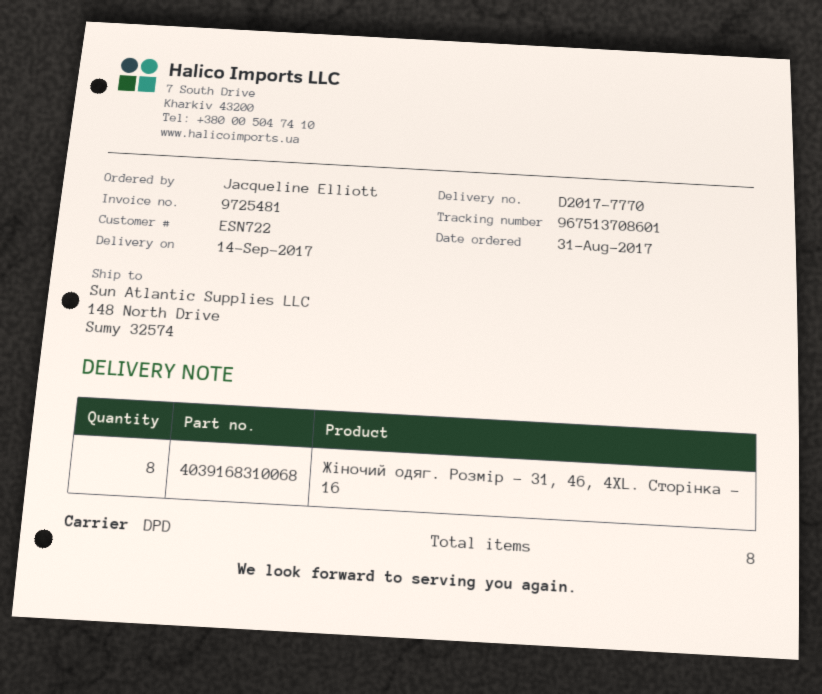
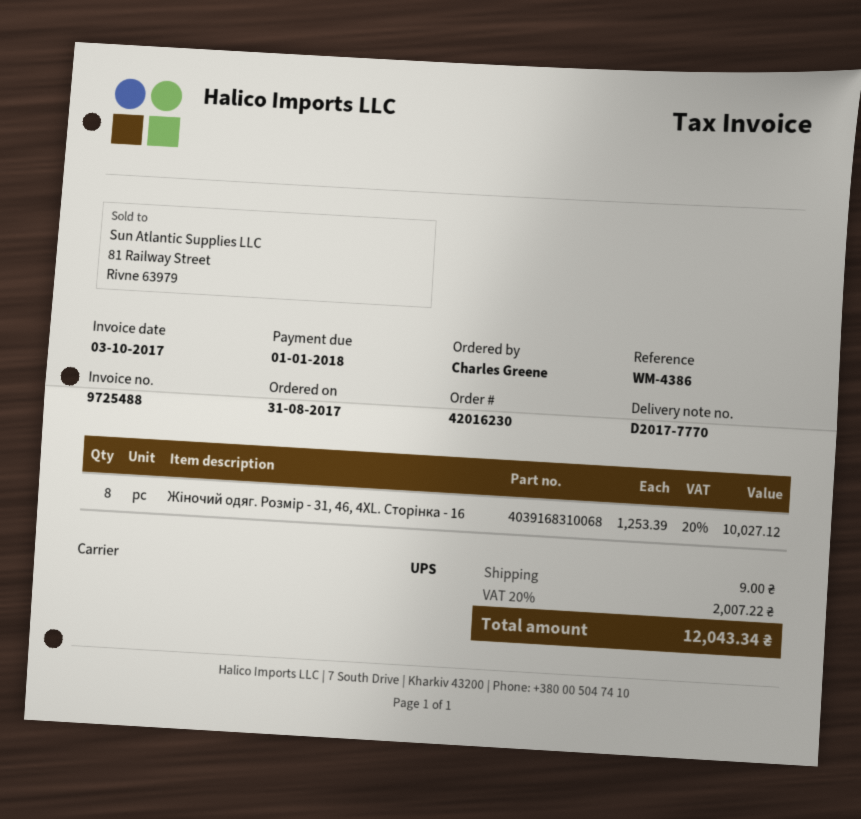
invoice number: 9725481 -> 9725488
ordered by: Jacqueline Elliott -> Charles Greene
shipping method: DPD -> UPS

